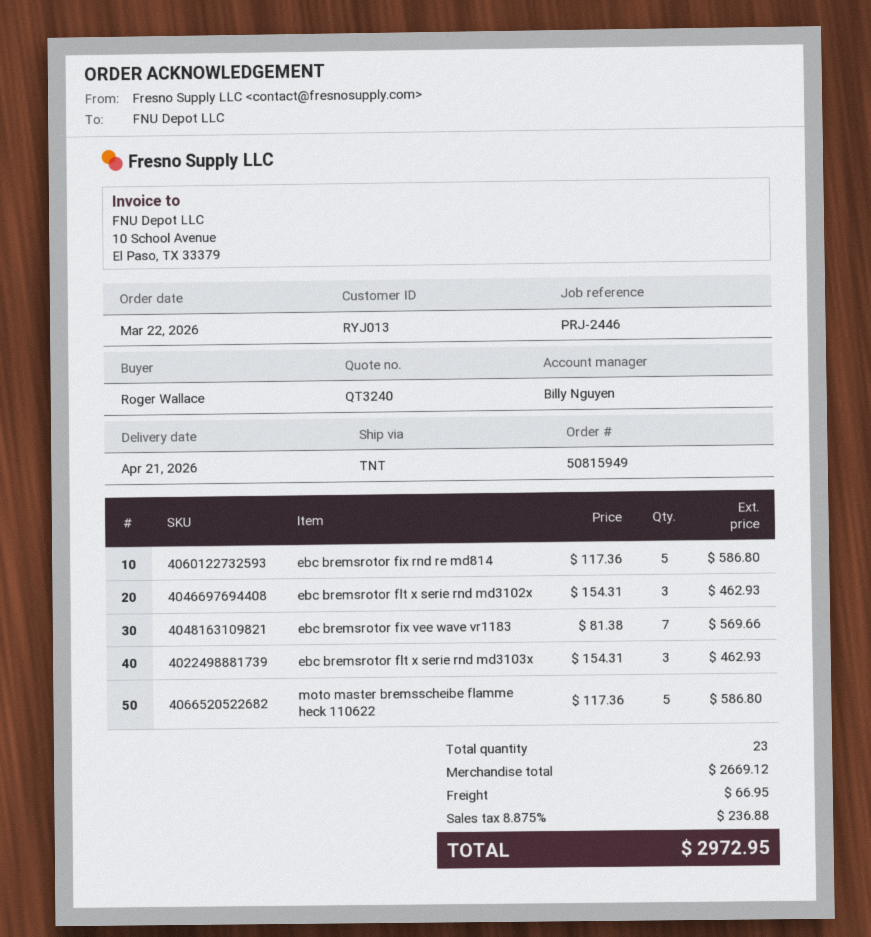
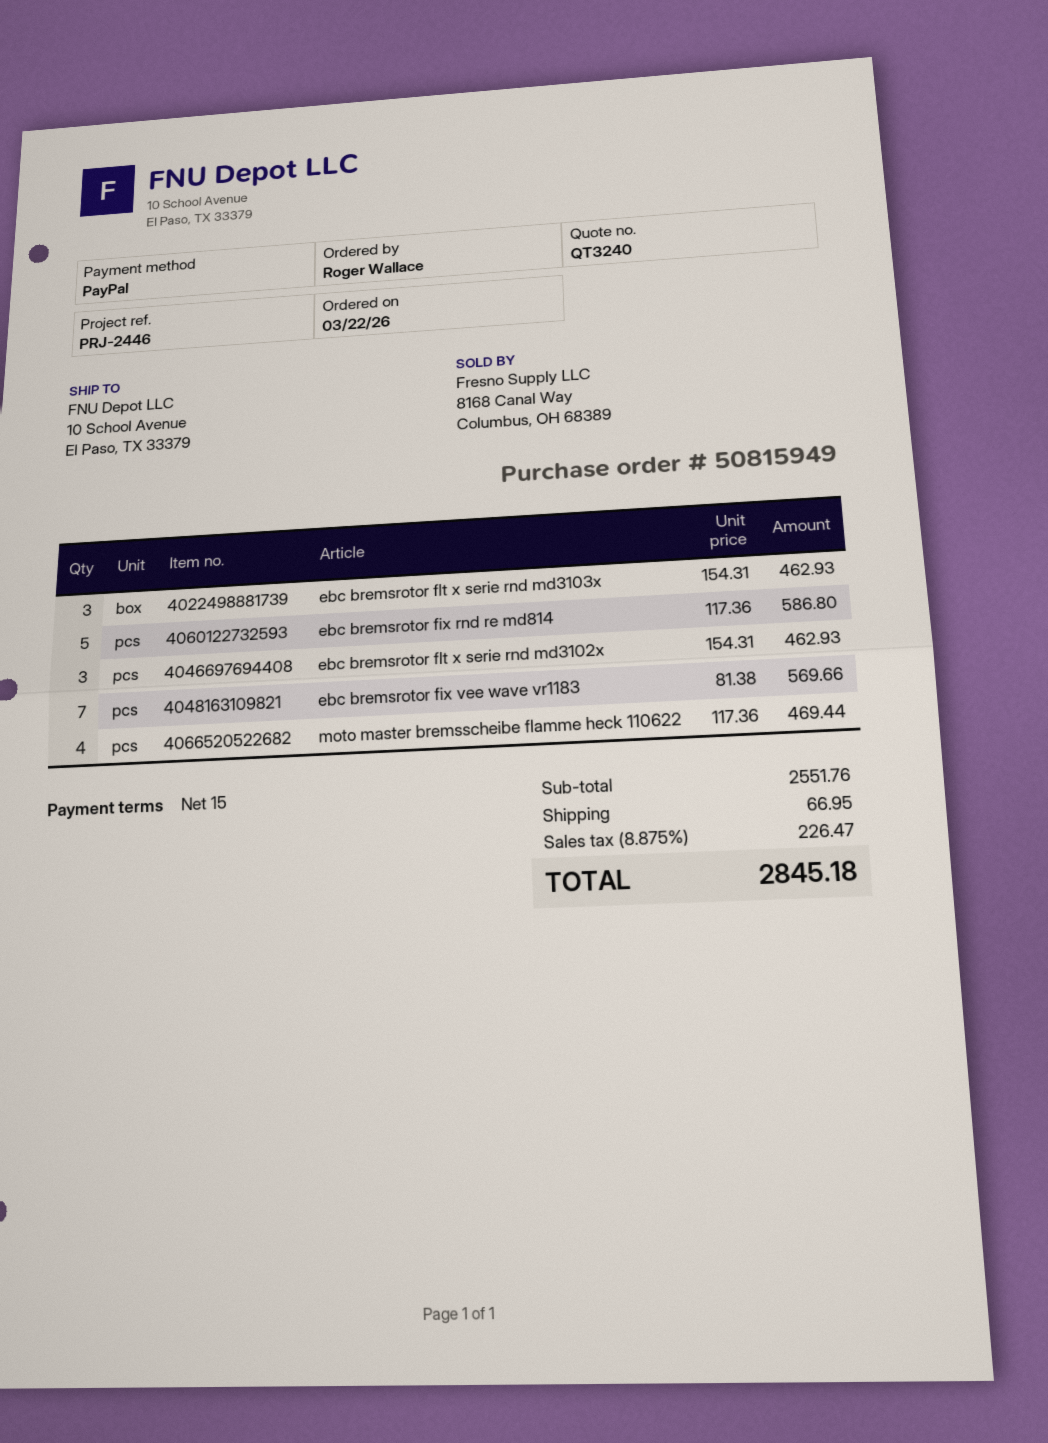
moto master bremsscheibe flamme heck 110622: 5 x 117.36 = 586.80 -> 4 x 117.36 = 469.44
subtotal: 2669.12 -> 2551.76
tax: 8.875% = 236.88 -> 8.875% = 226.47
total: 2972.95 -> 2845.18

